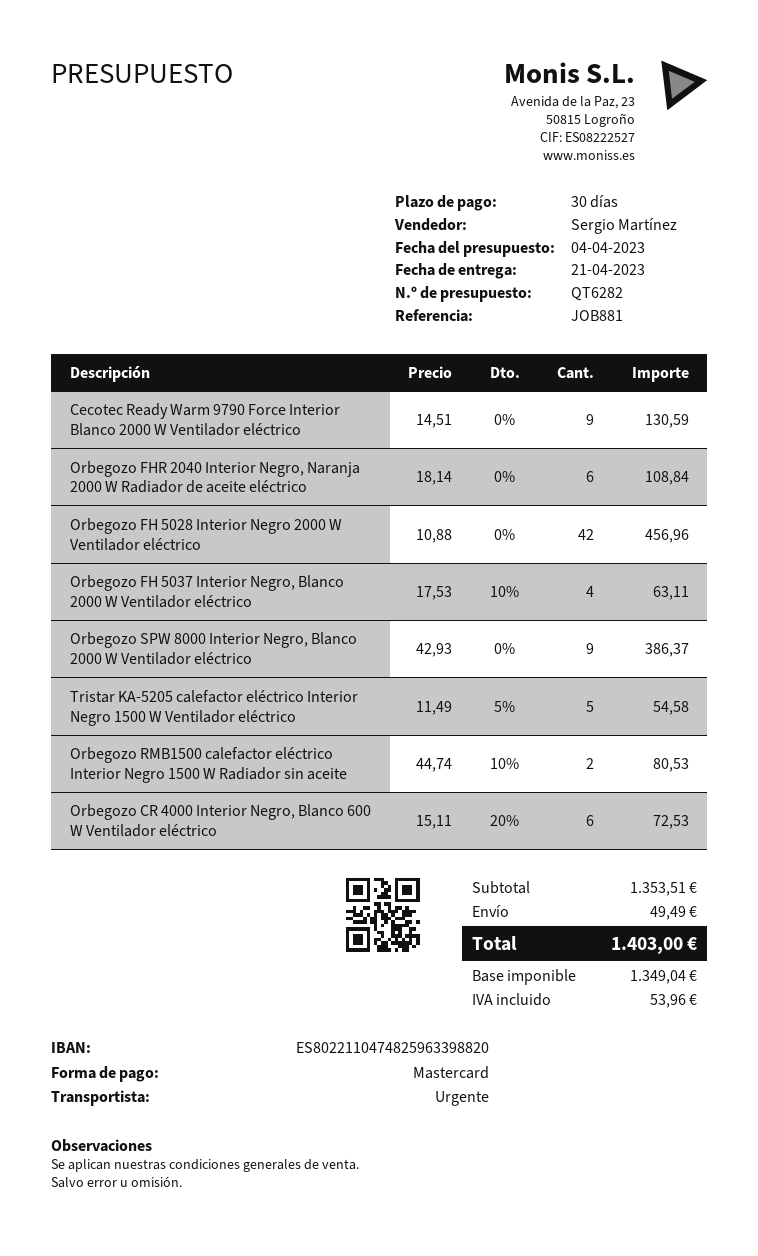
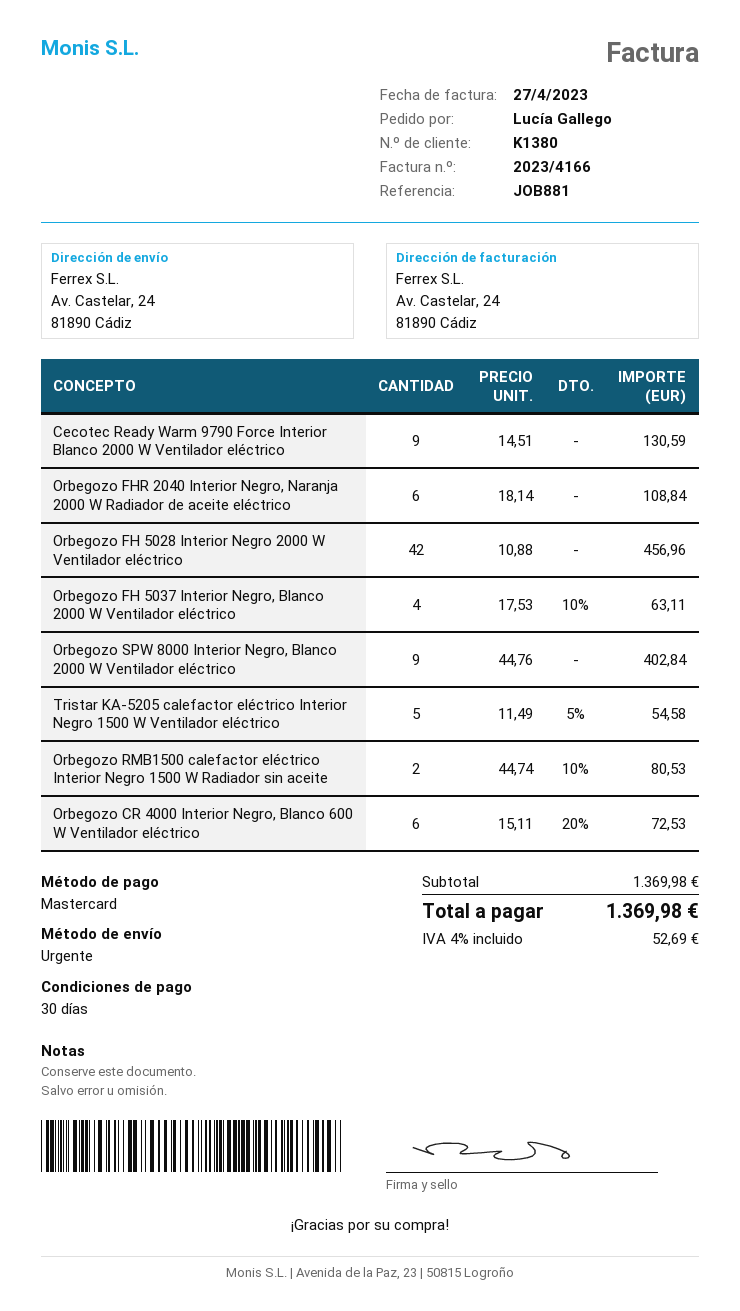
Orbegozo SPW 8000 Interior Negro, Blanco 2000 W Ventilador eléctrico: 9 x 42.93 = 386.37 -> 9 x 44.76 = 402.84
subtotal: 1353.51 -> 1369.98
shipping: 49.49 -> none
tax: 53.96 -> 52.69
total: 1403.00 -> 1369.98

